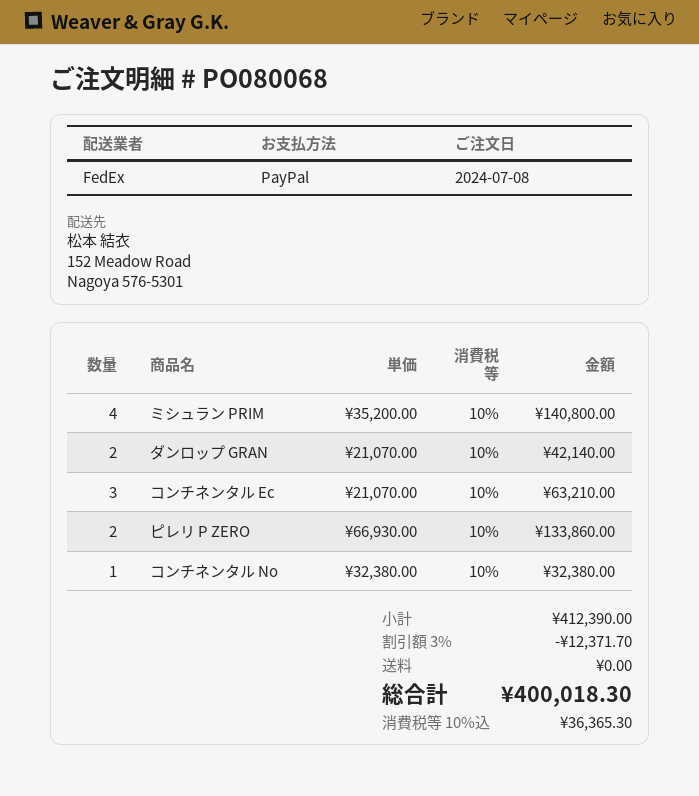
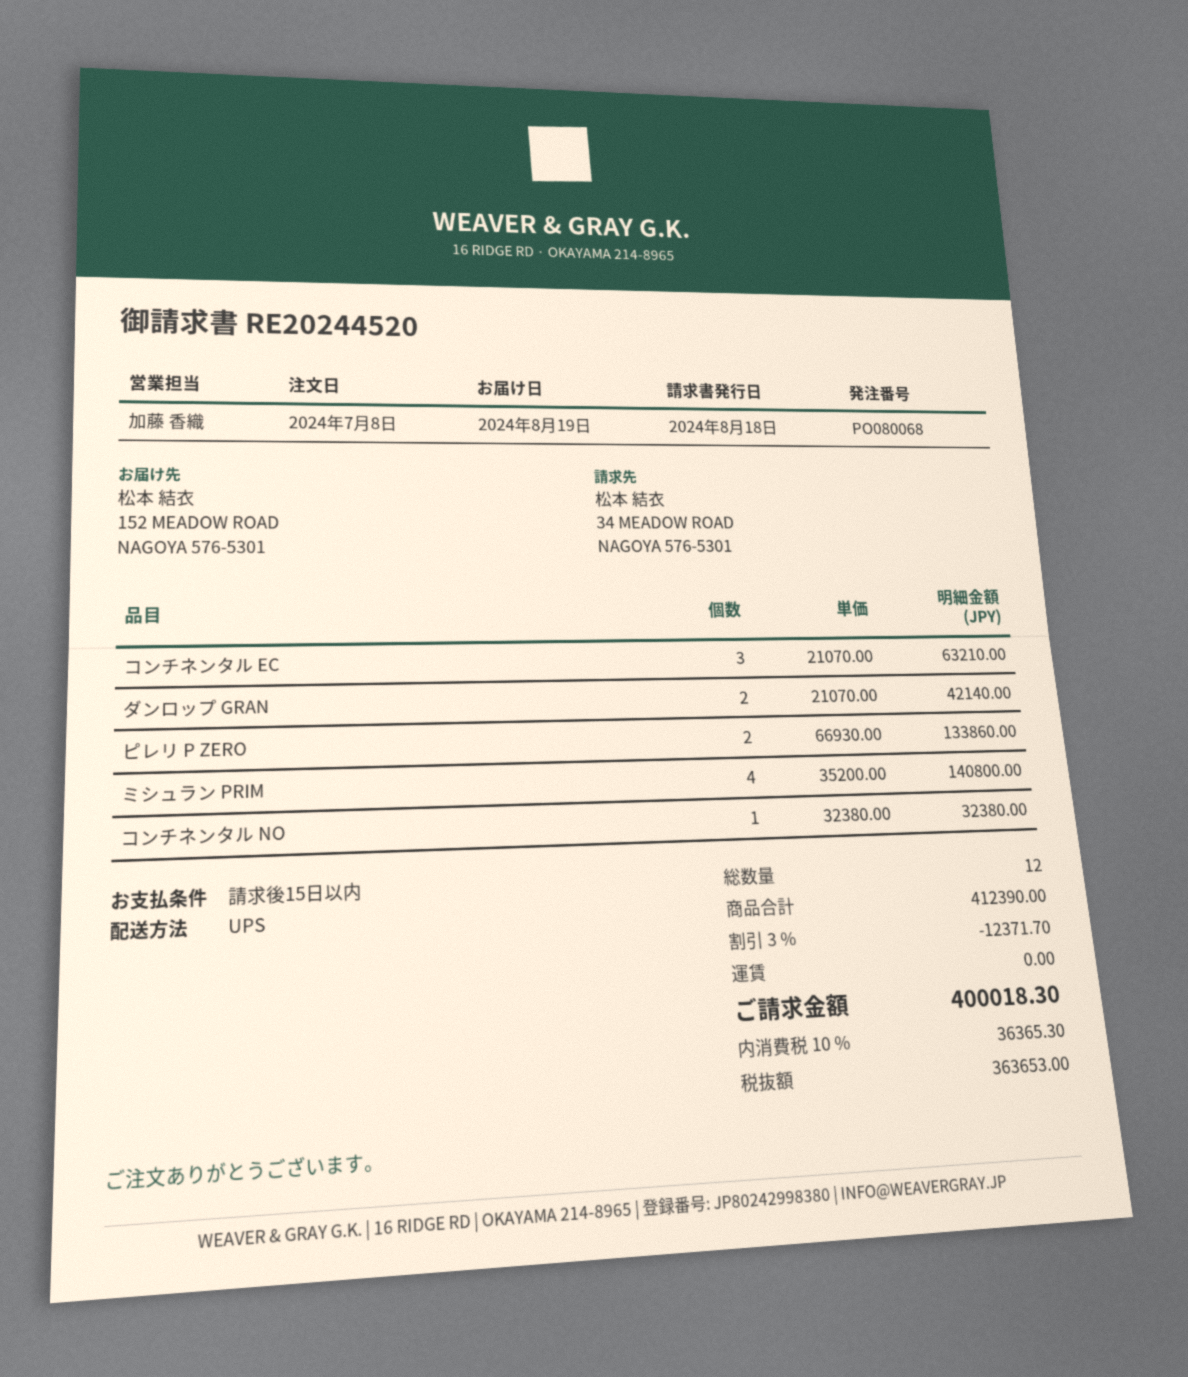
shipping method: FedEx -> UPS

